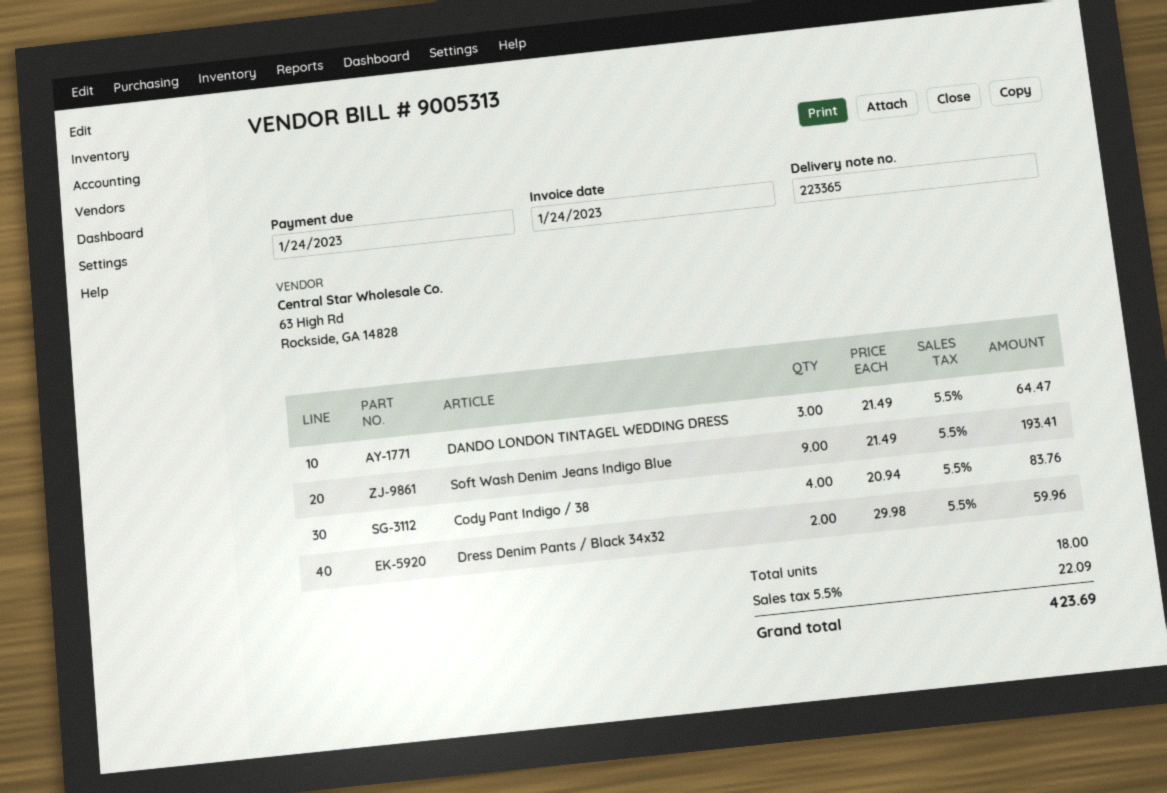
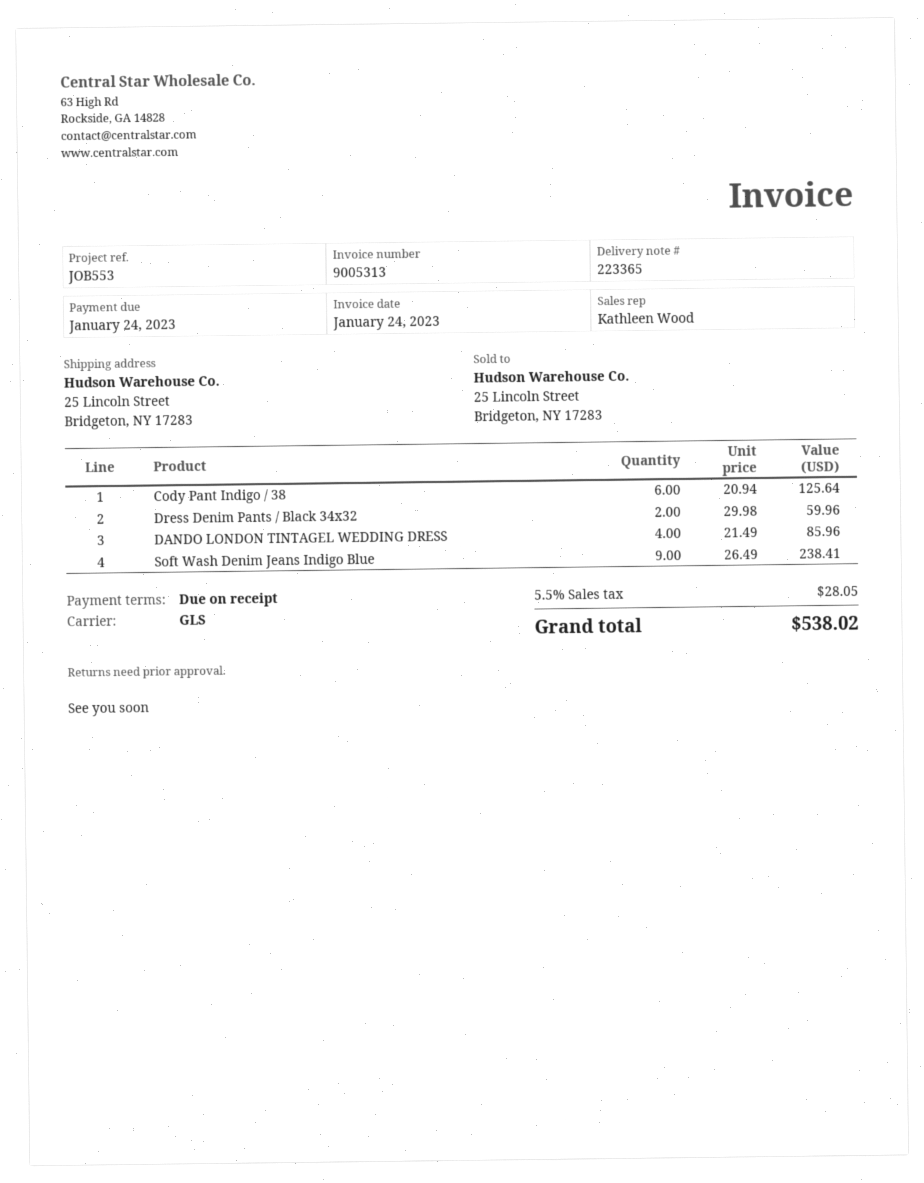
DANDO LONDON TINTAGEL WEDDING DRESS: 3 x 21.49 = 64.47 -> 4 x 21.49 = 85.96
Soft Wash Denim Jeans Indigo Blue: 9 x 21.49 = 193.41 -> 9 x 26.49 = 238.41
Cody Pant Indigo / 38: 4 x 20.94 = 83.76 -> 6 x 20.94 = 125.64
tax: 5.5% = 22.09 -> 5.5% = 28.05
total: 423.69 -> 538.02

